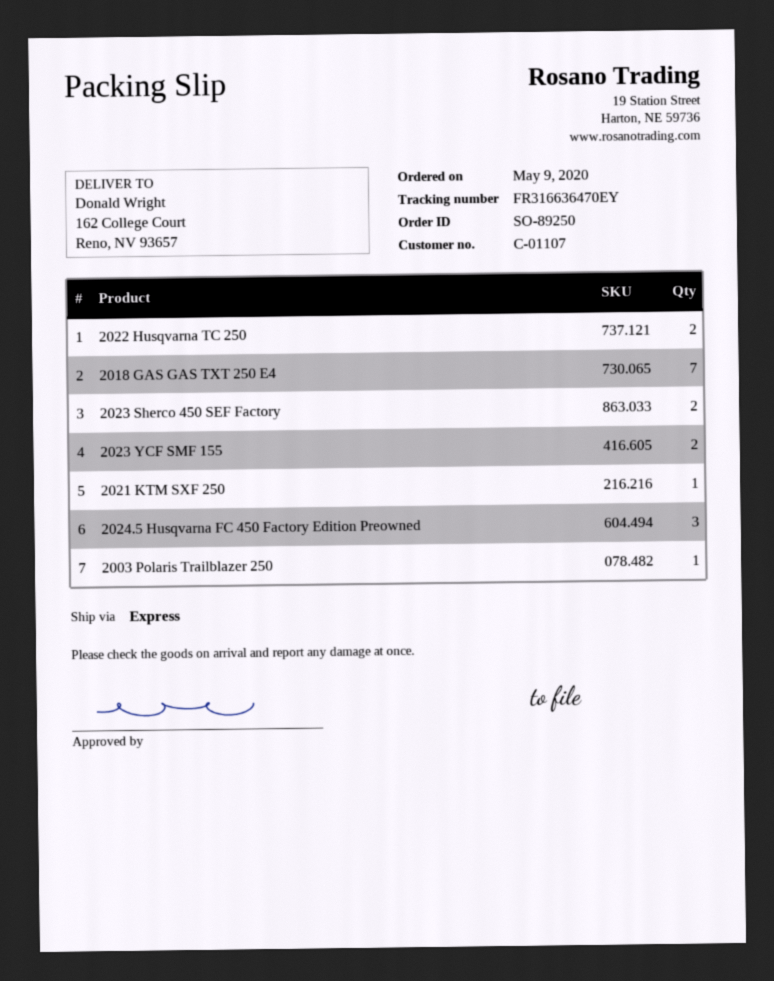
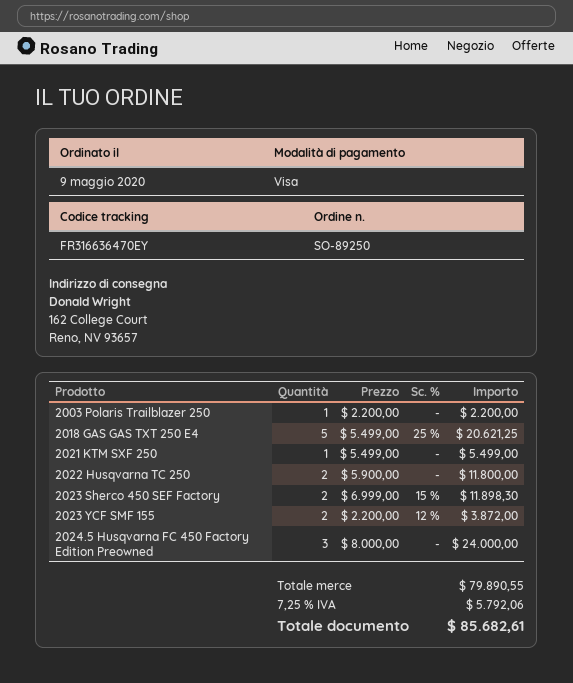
2018 GAS GAS TXT 250 E4: 7 -> 5

